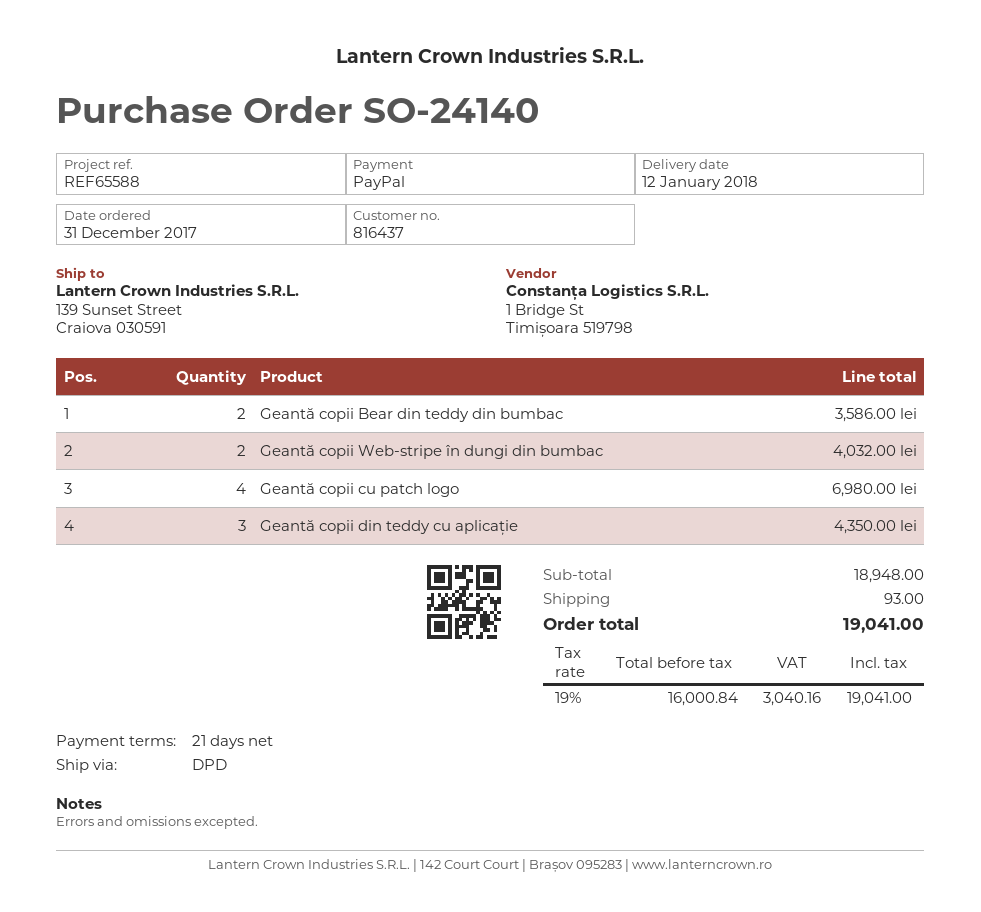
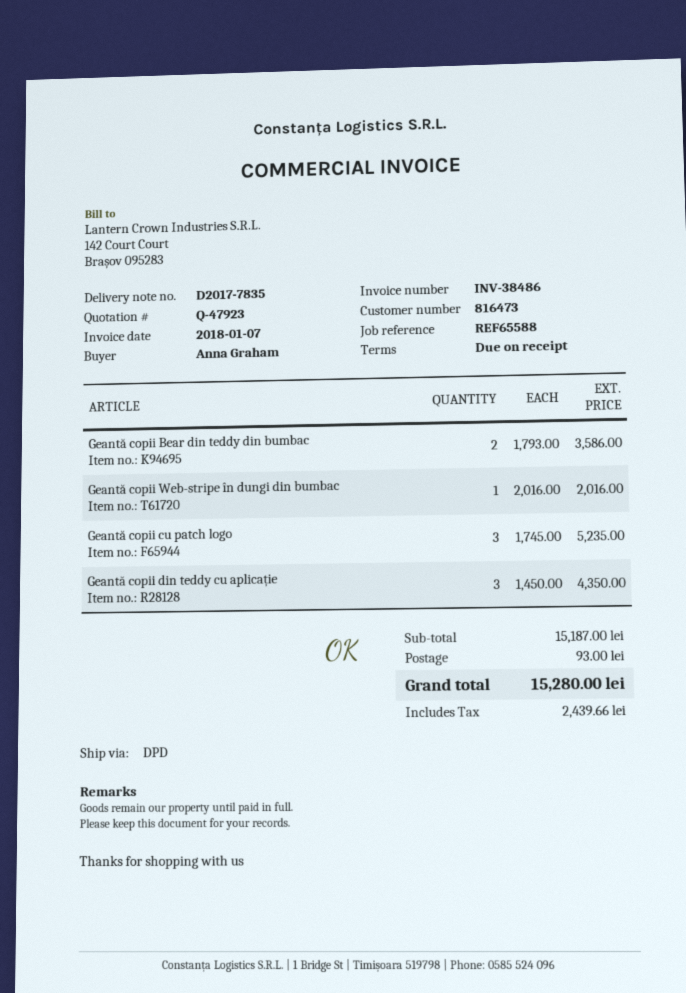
payment terms: 21 days -> on receipt
customer number: 816437 -> 816473
Geantă copii Web-stripe în dungi din bumbac: 2 for 4032.00 -> 1 for 2016.00
Geantă copii cu patch logo: 4 for 6980.00 -> 3 for 5235.00
subtotal: 18948.00 -> 15187.00
tax: 3040.16 -> 2439.66
total: 19041.00 -> 15280.00

